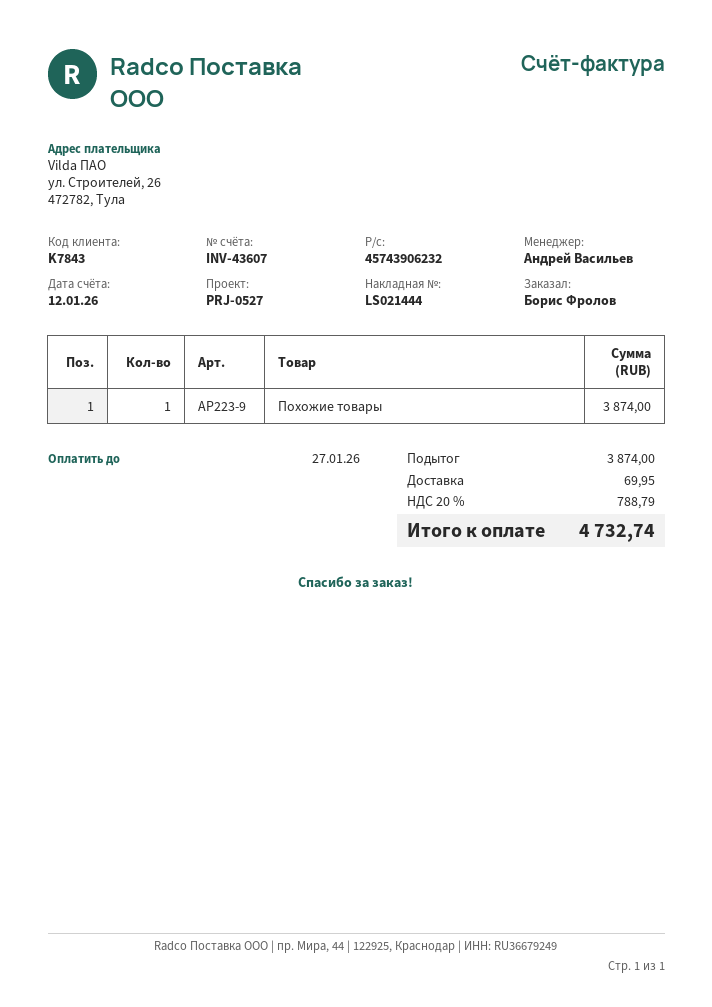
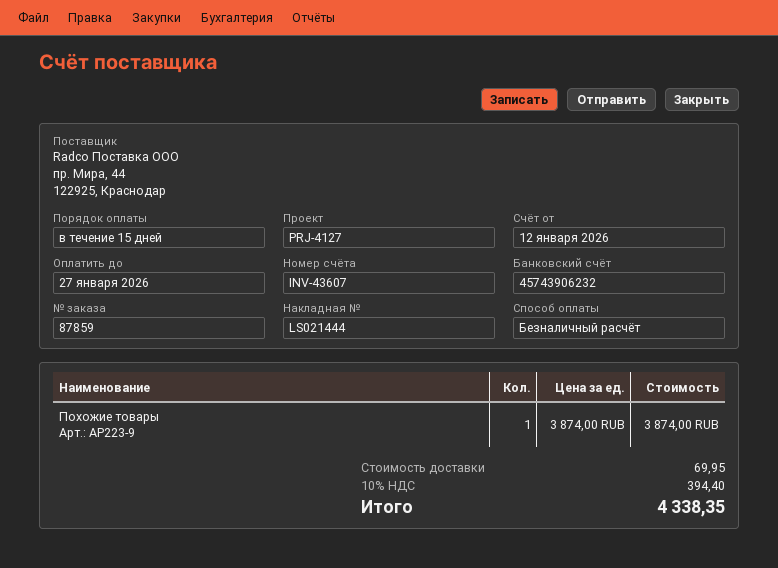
reference: PRJ-0527 -> PRJ-4127
tax: 20% = 788.79 -> 10% = 394.40
total: 4732.74 -> 4338.35

